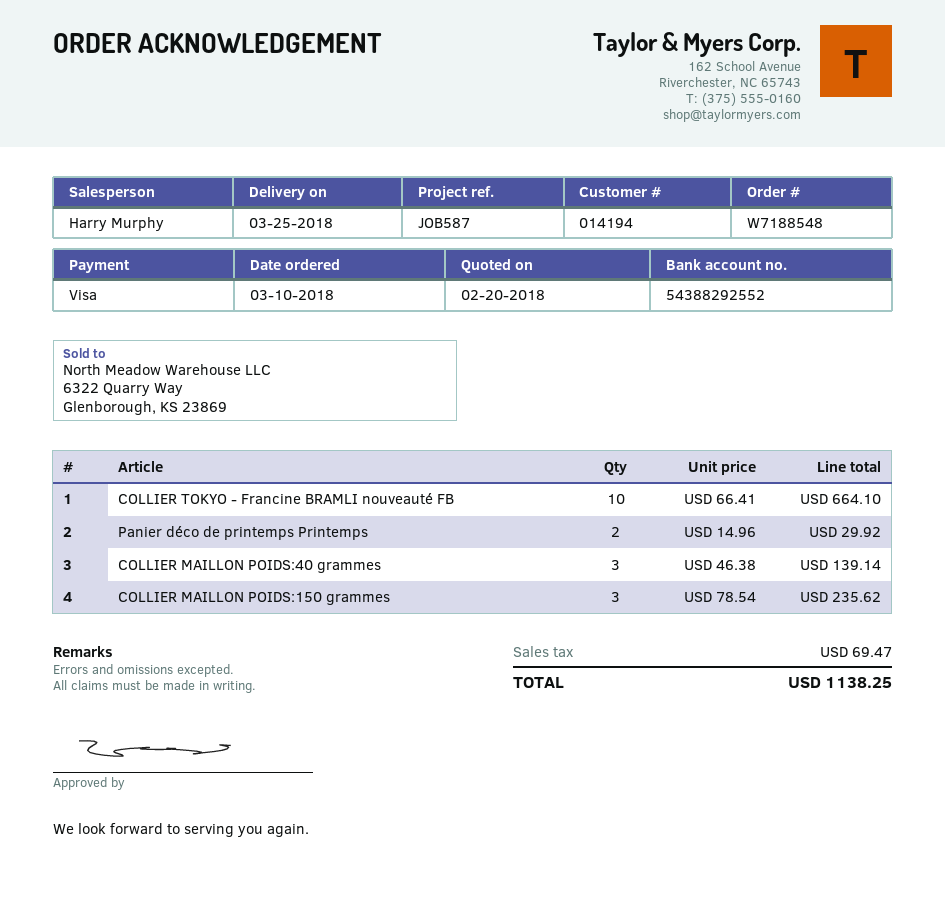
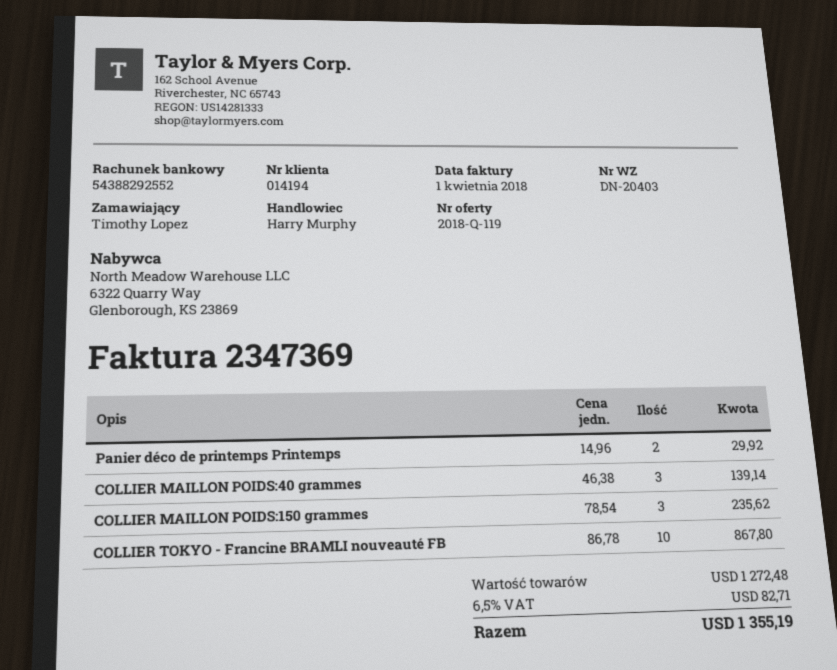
COLLIER TOKYO - Francine BRAMLI nouveauté FB: 10 x 66.41 = 664.10 -> 10 x 86.78 = 867.80
tax: 69.47 -> 82.71
total: 1138.25 -> 1355.19

